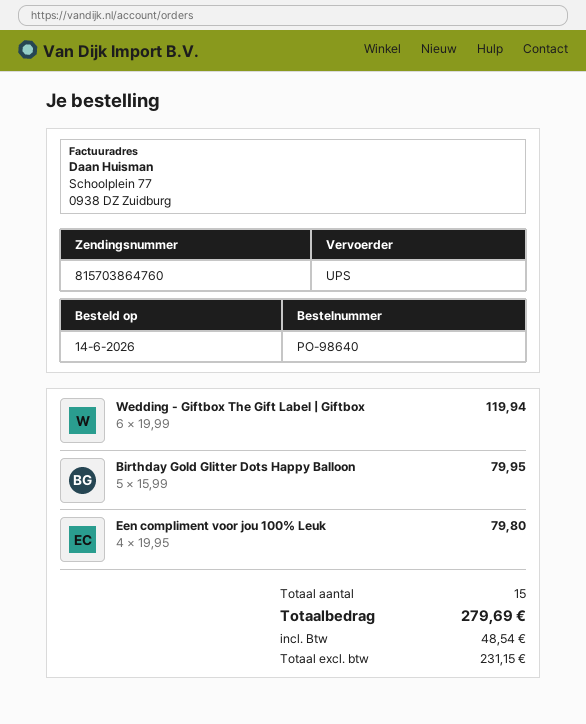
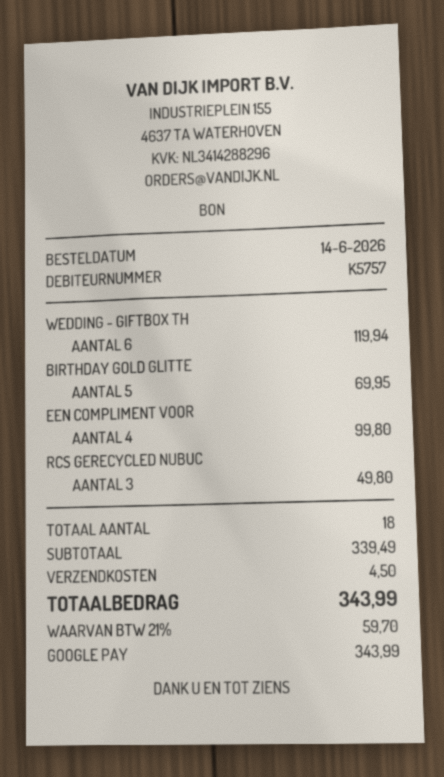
Birthday Gold Glitter Dots Happy Balloon: 5 for 79.95 -> 5 for 69.95
Een compliment voor jou 100% Leuk: 4 for 79.80 -> 4 for 99.80
RCS GERECYCLED NUBUC: none -> 3 for 49.80
total quantity: 15 -> 18
shipping: none -> 4.50
tax: 48.54 -> 59.70
total: 279.69 -> 343.99

